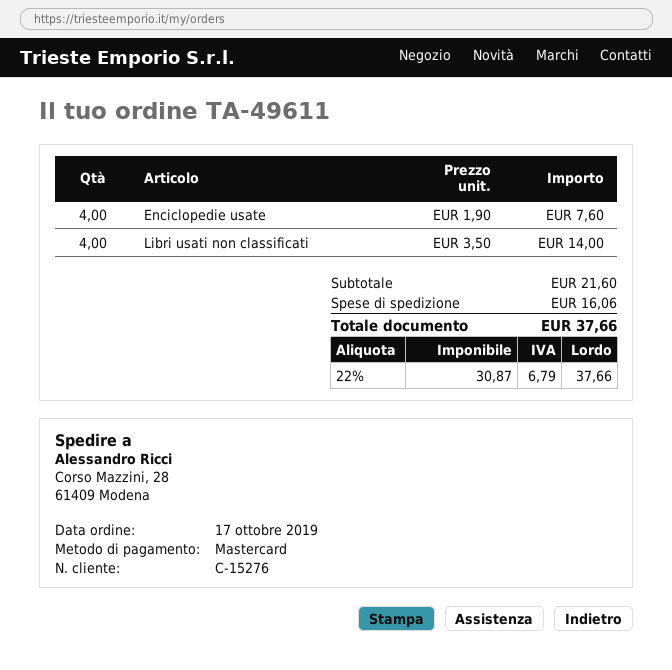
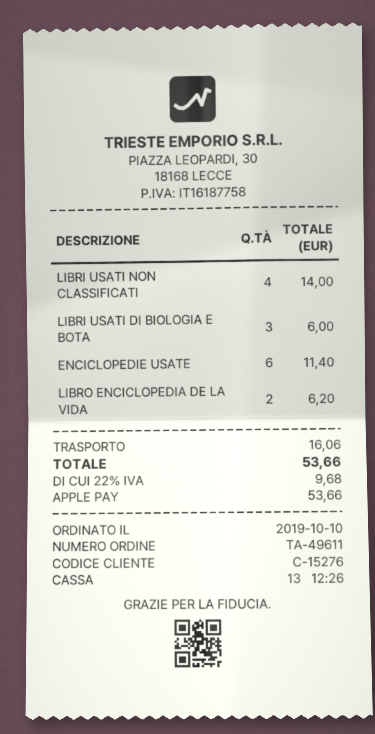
order date: 2019-10-17 -> 2019-10-10
payment method: Mastercard -> Apple Pay
Enciclopedie usate: 4 for 7.60 -> 6 for 11.40
LIBRI USATI DI BIOLOGIA E BOTA: none -> 3 for 6.00
LIBRO ENCICLOPEDIA DE LA VIDA: none -> 2 for 6.20
tax: 22% = 6.79 -> 22% = 9.68
total: 37.66 -> 53.66

